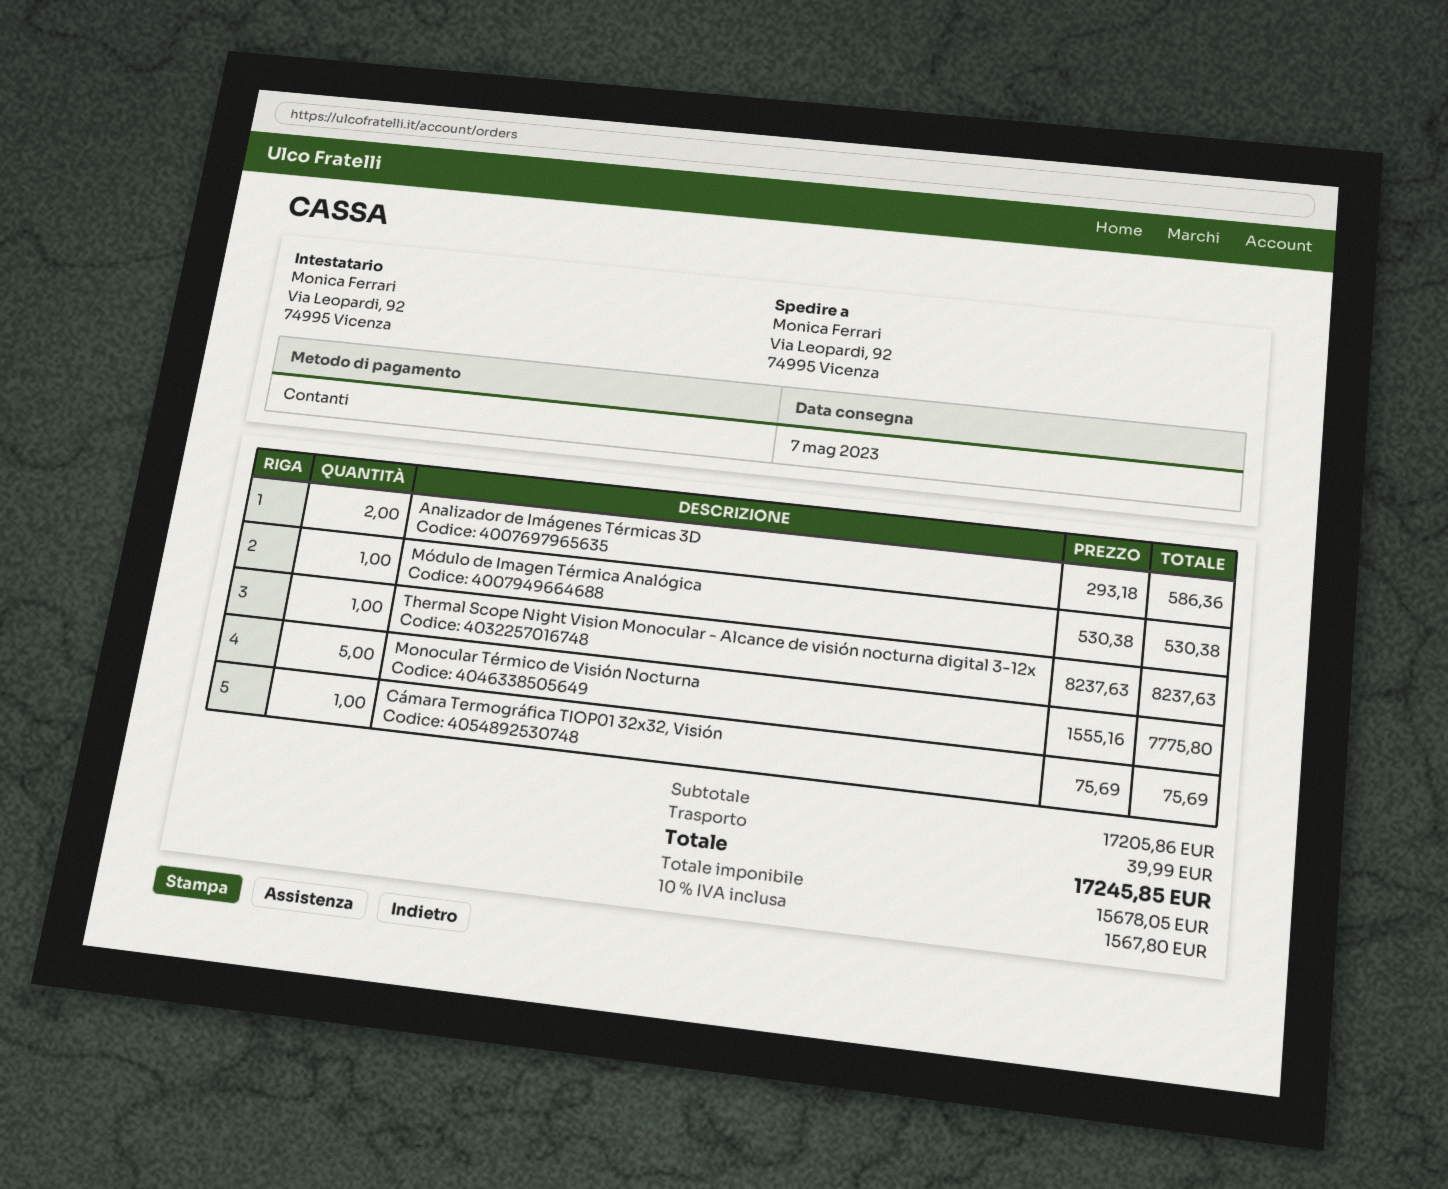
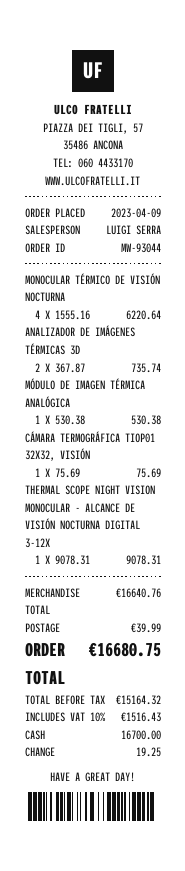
Analizador de Imágenes Térmicas 3D: 2 x 293.18 = 586.36 -> 2 x 367.87 = 735.74
Thermal Scope Night Vision Monocular - Alcance de visión nocturna digital 3-12x: 1 x 8237.63 = 8237.63 -> 1 x 9078.31 = 9078.31
Monocular Térmico de Visión Nocturna: 5 x 1555.16 = 7775.80 -> 4 x 1555.16 = 6220.64
subtotal: 17205.86 -> 16640.76
net: 15678.05 -> 15164.32
tax: 10% = 1567.80 -> 10% = 1516.43
total: 17245.85 -> 16680.75

